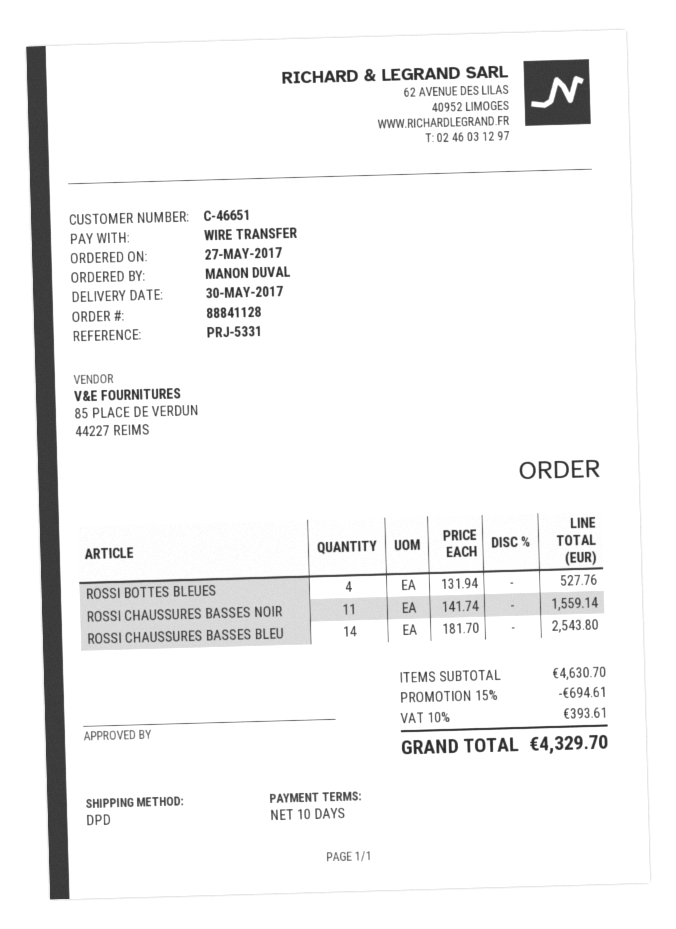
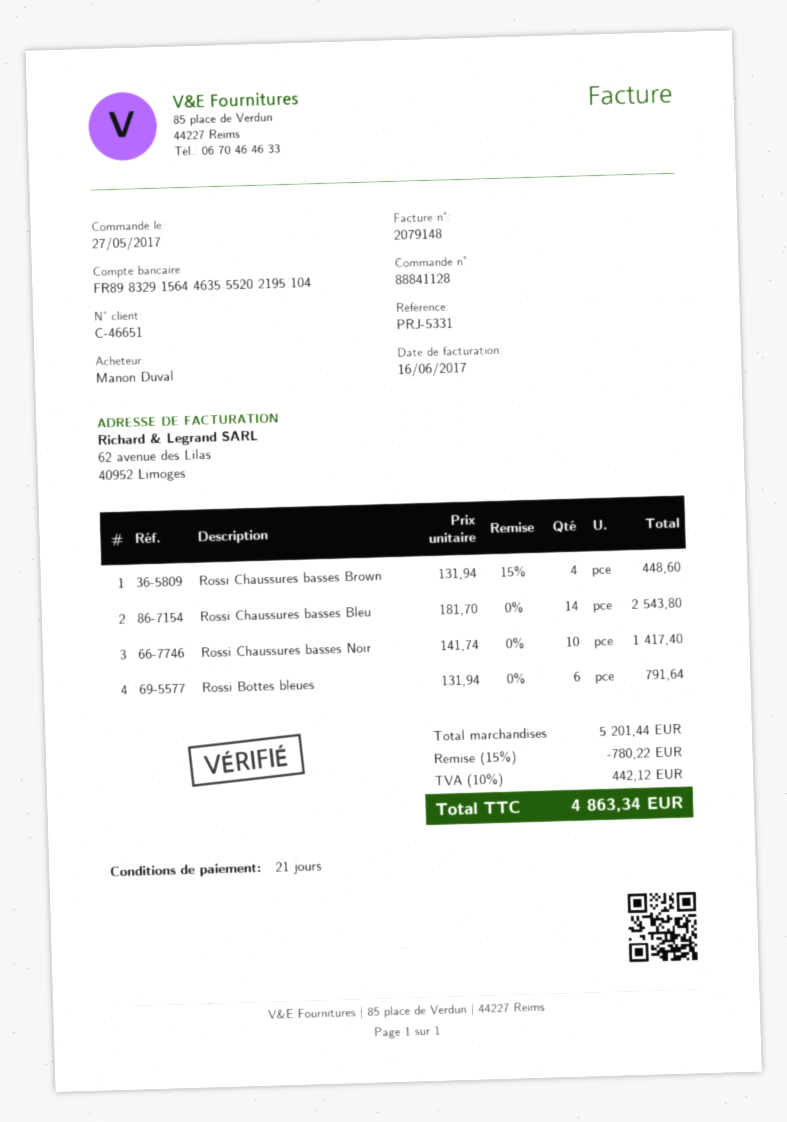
payment terms: 10 days -> 21 days
ROSSI BOTTES BLEUES: 4 x 131.94 = 527.76 -> 6 x 131.94 = 791.64
ROSSI CHAUSSURES BASSES NOIR: 11 x 141.74 = 1559.14 -> 10 x 141.74 = 1417.40
Rossi Chaussures basses Brown: none -> 4 x 131.94 - 15% = 448.60
subtotal: 4630.70 -> 5201.44
discount: 15% = 694.61 -> 15% = 780.22
tax: 10% = 393.61 -> 10% = 442.12
total: 4329.70 -> 4863.34

